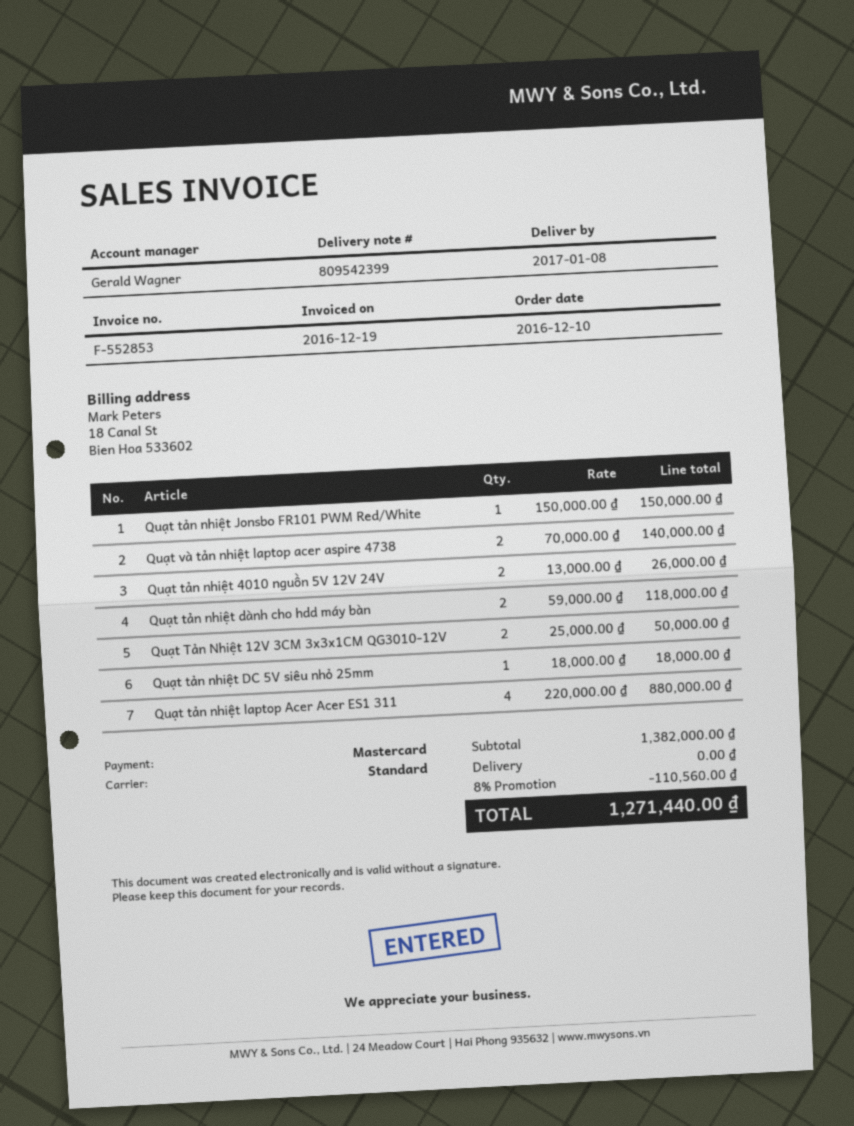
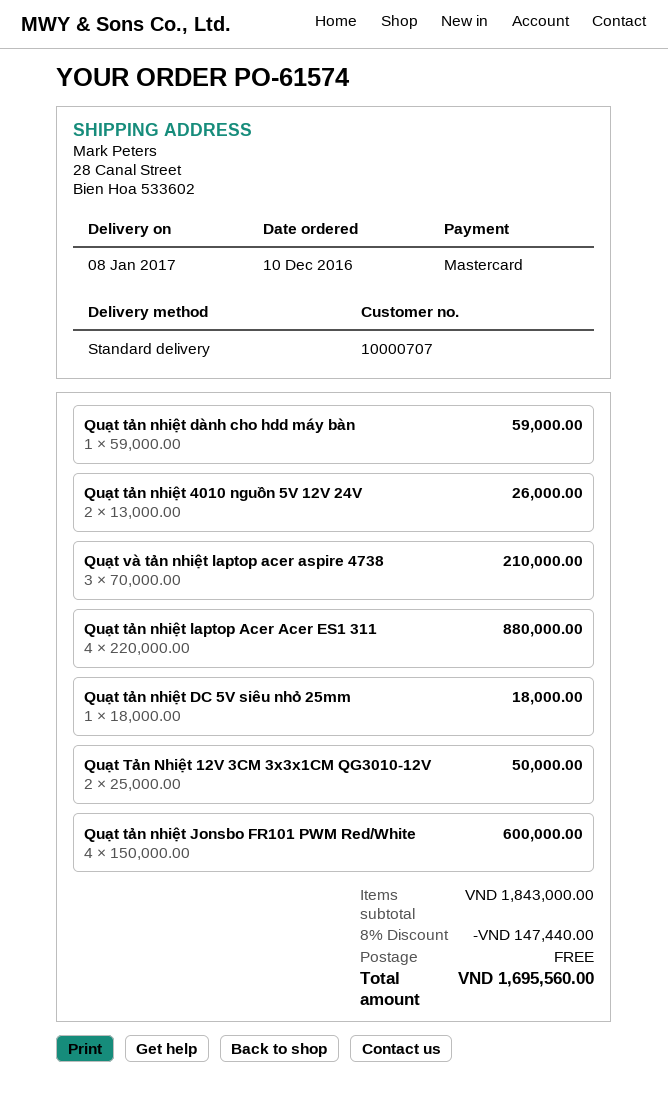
Quạt tản nhiệt Jonsbo FR101 PWM Red/White: 1 x 150000.00 = 150000.00 -> 4 x 150000.00 = 600000.00
Quạt và tản nhiệt laptop acer aspire 4738: 2 x 70000.00 = 140000.00 -> 3 x 70000.00 = 210000.00
Quạt tản nhiệt dành cho hdd máy bàn: 2 x 59000.00 = 118000.00 -> 1 x 59000.00 = 59000.00
subtotal: 1382000.00 -> 1843000.00
discount: 8% = 110560.00 -> 8% = 147440.00
total: 1271440.00 -> 1695560.00

